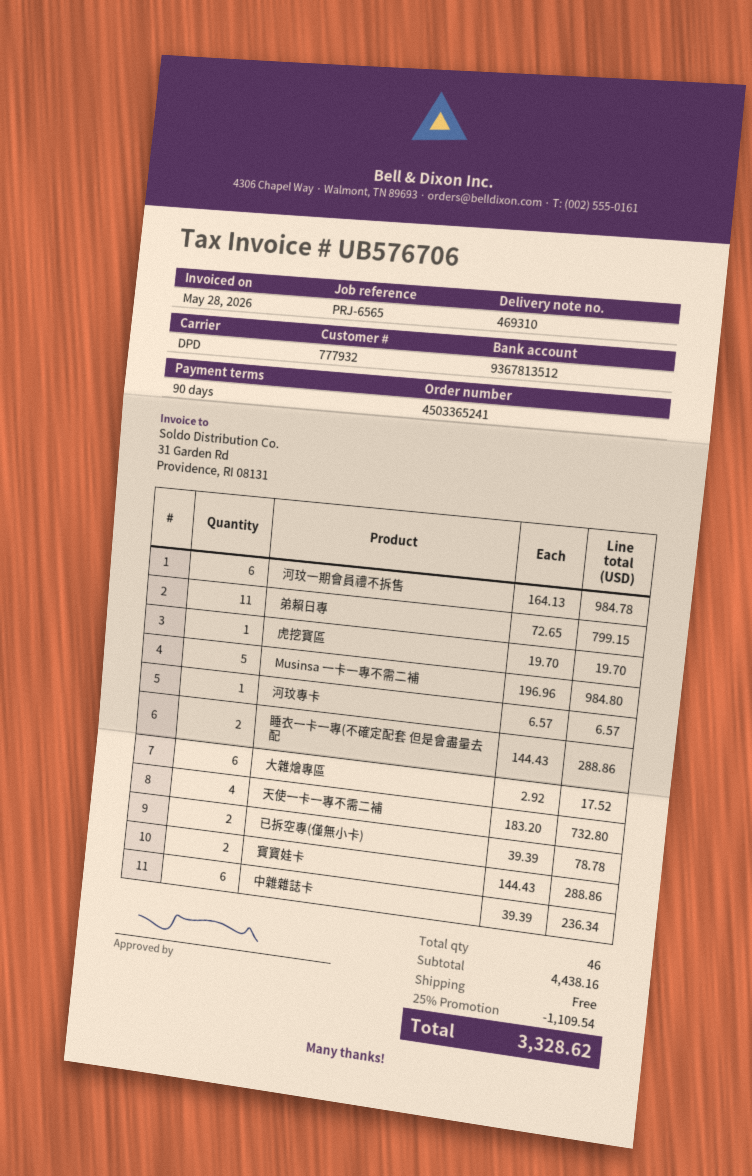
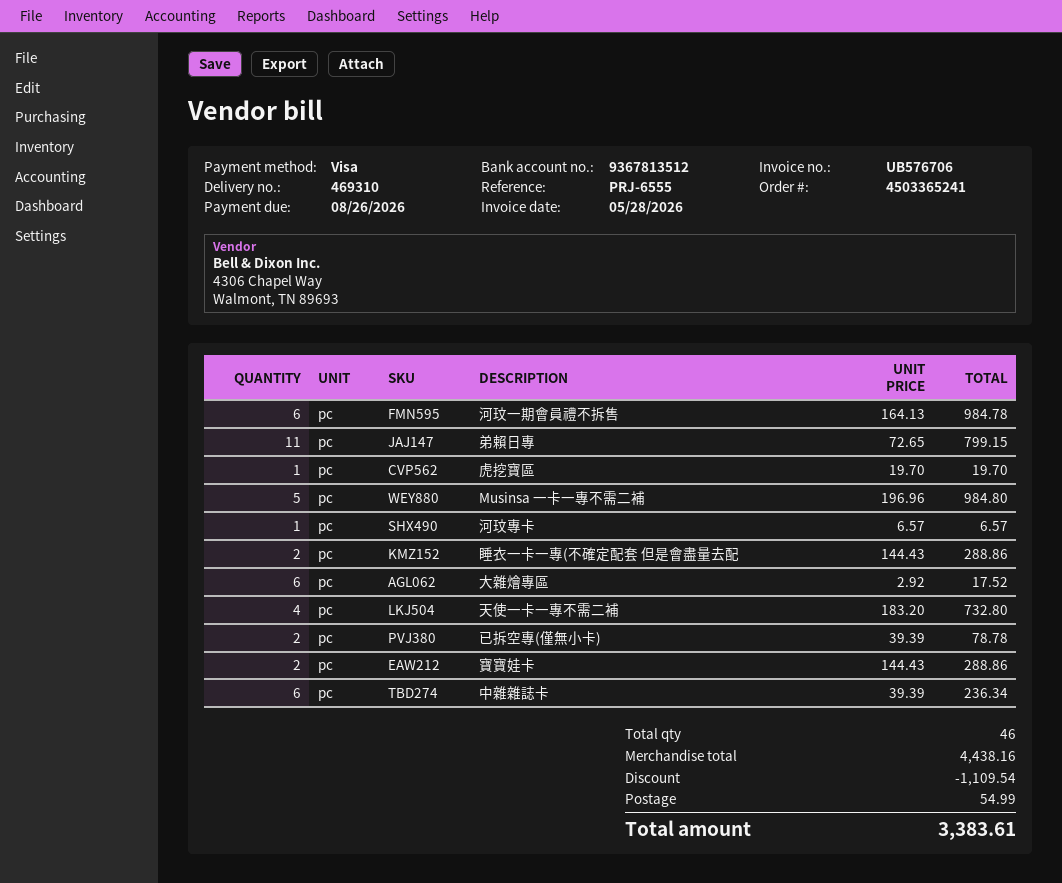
reference: PRJ-6565 -> PRJ-6555
shipping: 0.00 -> 54.99
total: 3328.62 -> 3383.61

